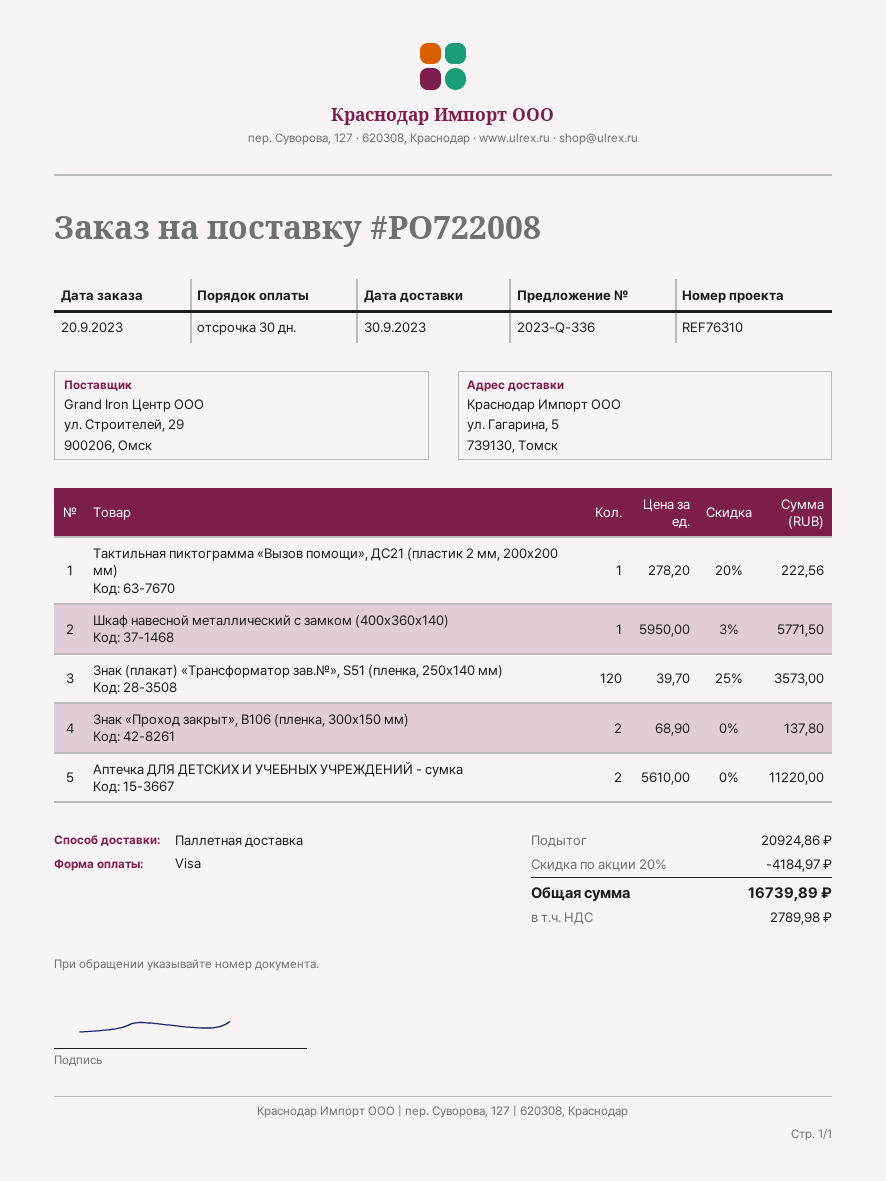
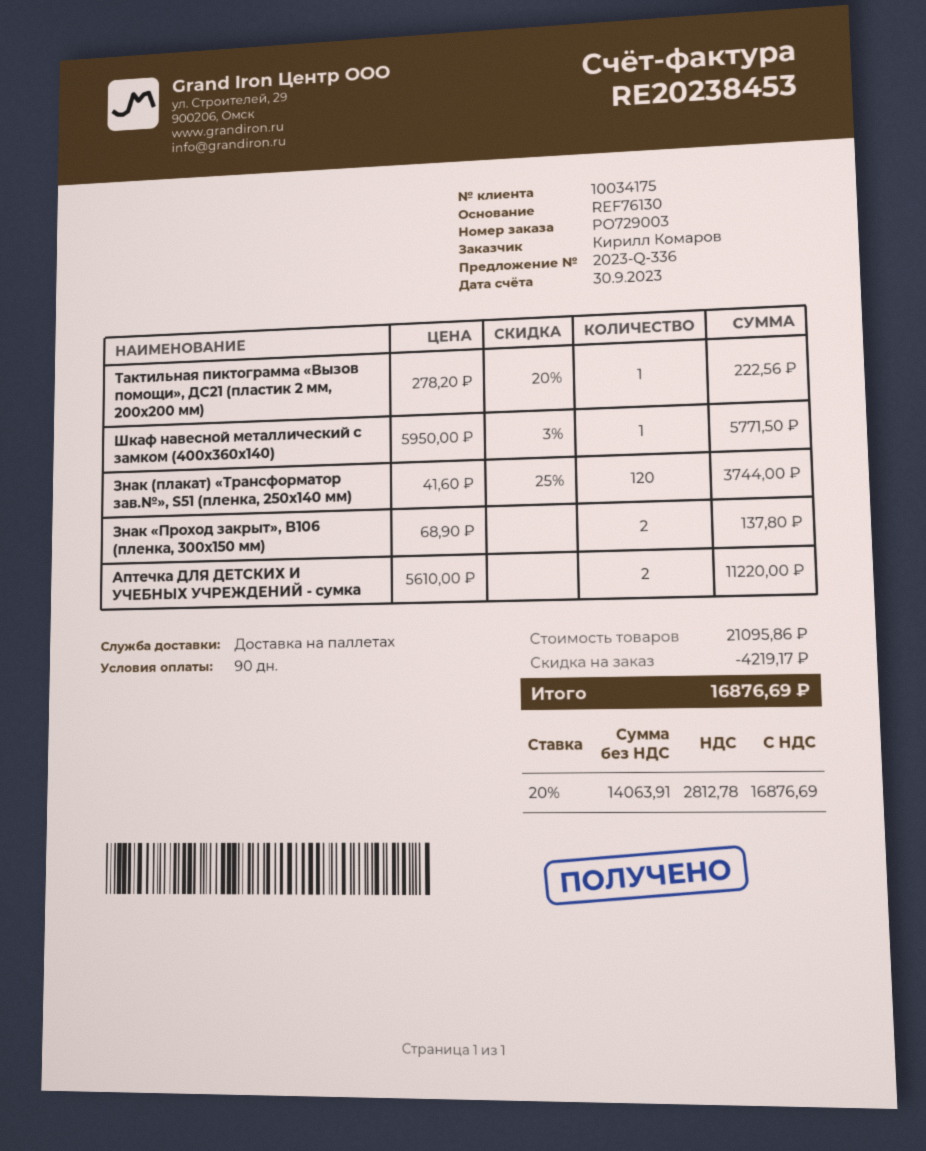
order number: PO722008 -> PO729003
payment terms: 30 days -> 90 days
reference: REF76310 -> REF76130
Знак (плакат) «Трансформатор зав.№», S51 (пленка, 250х140 мм): 120 x 39.70 - 25% = 3573.00 -> 120 x 41.60 - 25% = 3744.00
subtotal: 20924.86 -> 21095.86
discount: 4184.97 -> 4219.17
tax: 2789.98 -> 2812.78
total: 16739.89 -> 16876.69

